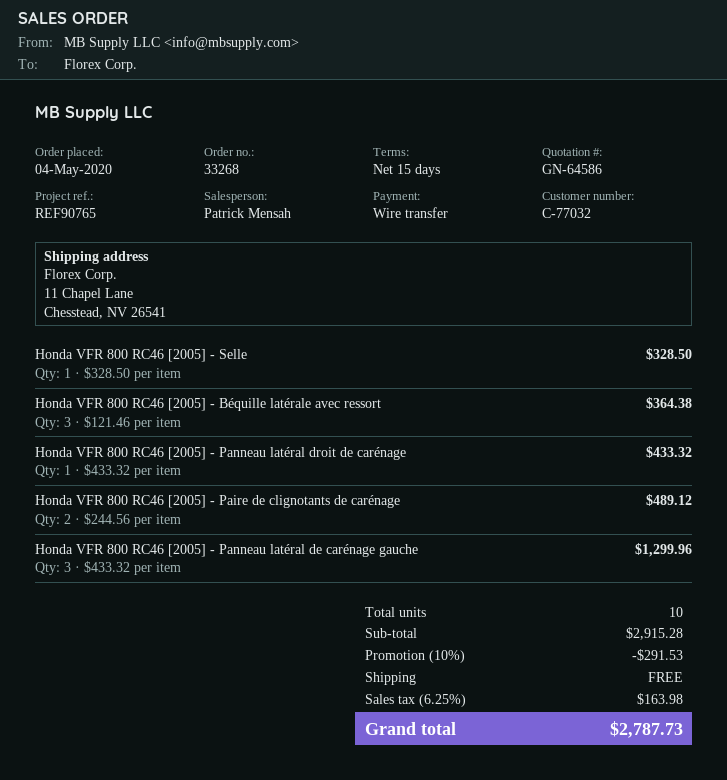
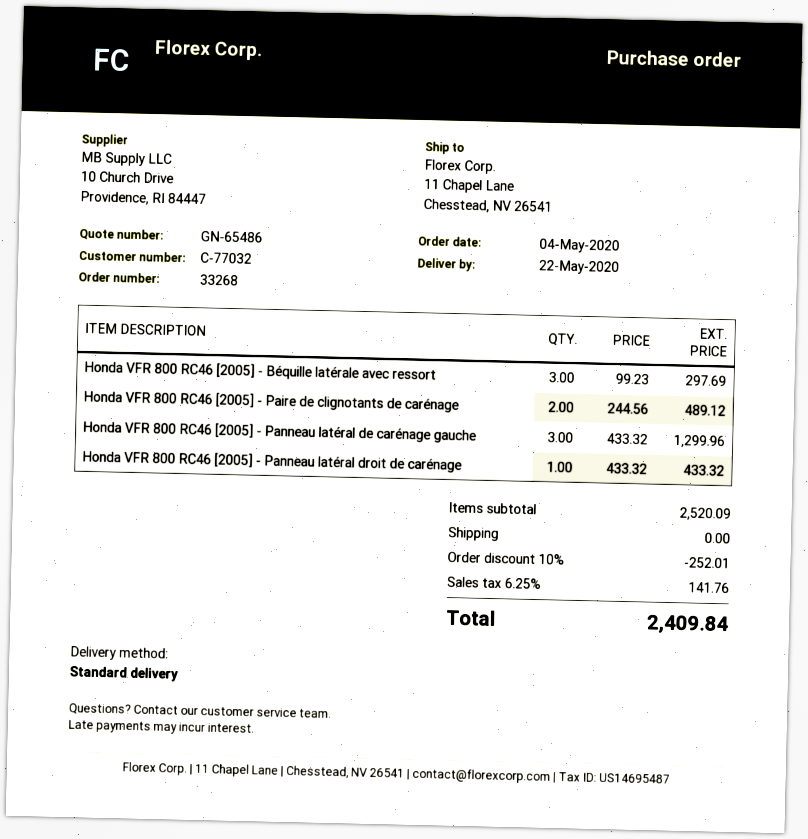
quote number: GN-64586 -> GN-65486
Honda VFR 800 RC46 [2005] - Selle: 1 x 328.50 = 328.50 -> none
Honda VFR 800 RC46 [2005] - Béquille latérale avec ressort: 3 x 121.46 = 364.38 -> 3 x 99.23 = 297.69
subtotal: 2915.28 -> 2520.09
discount: 10% = 291.53 -> 10% = 252.01
tax: 6.25% = 163.98 -> 6.25% = 141.76
total: 2787.73 -> 2409.84

